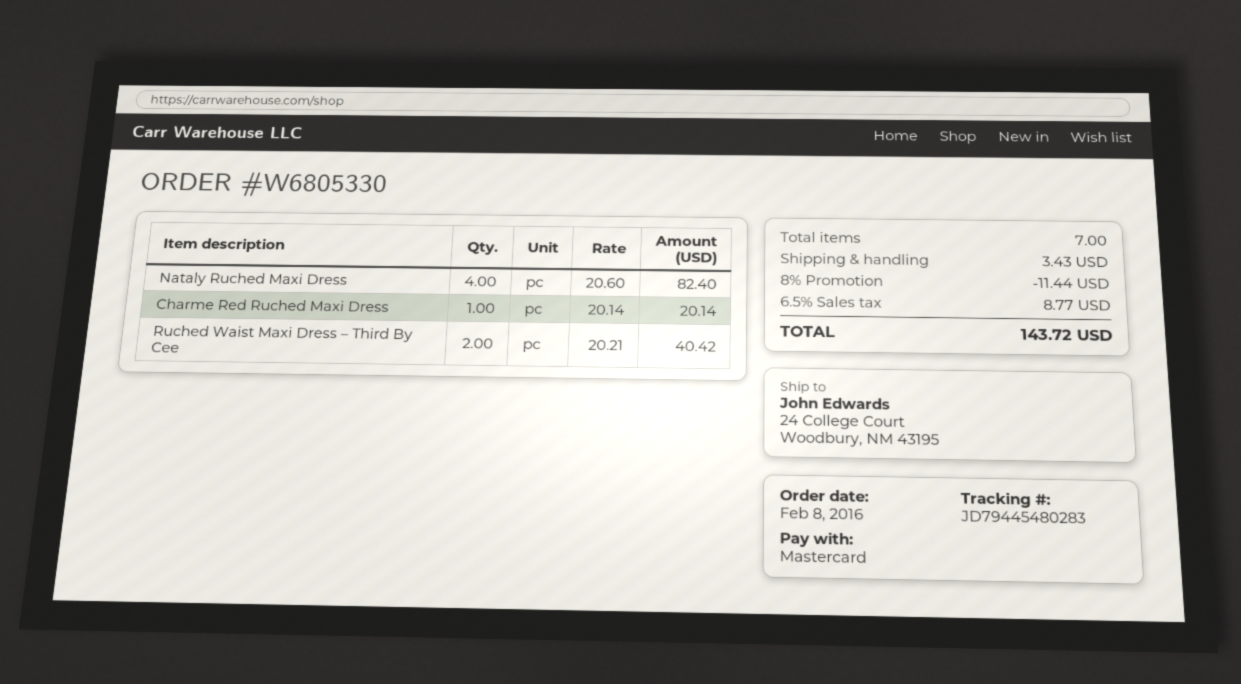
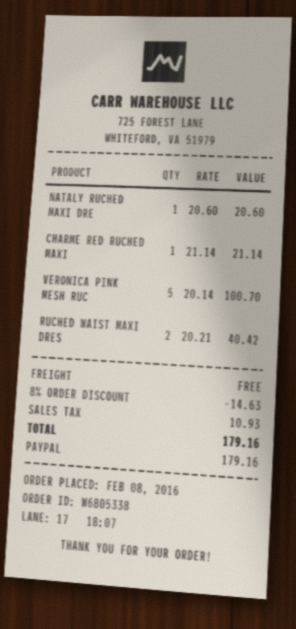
order number: W6805330 -> W6805338
payment method: Mastercard -> PayPal
Nataly Ruched Maxi Dress: 4 x 20.60 = 82.40 -> 1 x 20.60 = 20.60
Charme Red Ruched Maxi Dress: 1 x 20.14 = 20.14 -> 1 x 21.14 = 21.14
VERONICA PINK MESH RUC: none -> 5 x 20.14 = 100.70
discount: 8% = 11.44 -> 8% = 14.63
shipping: 3.43 -> 0.00
tax: 8.77 -> 10.93
total: 143.72 -> 179.16

